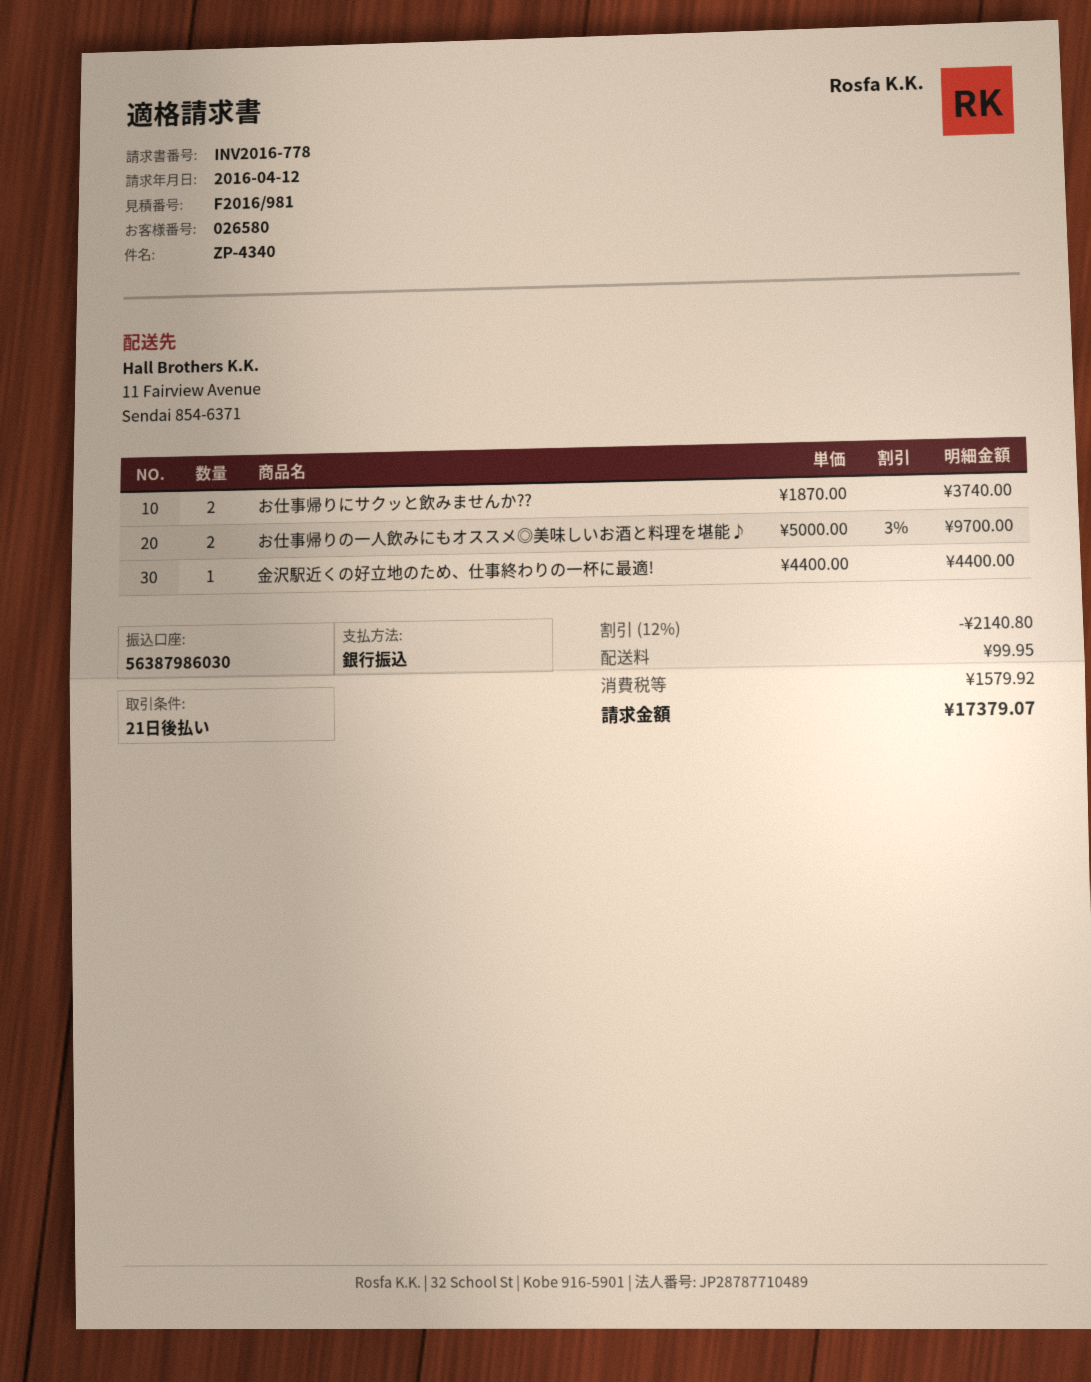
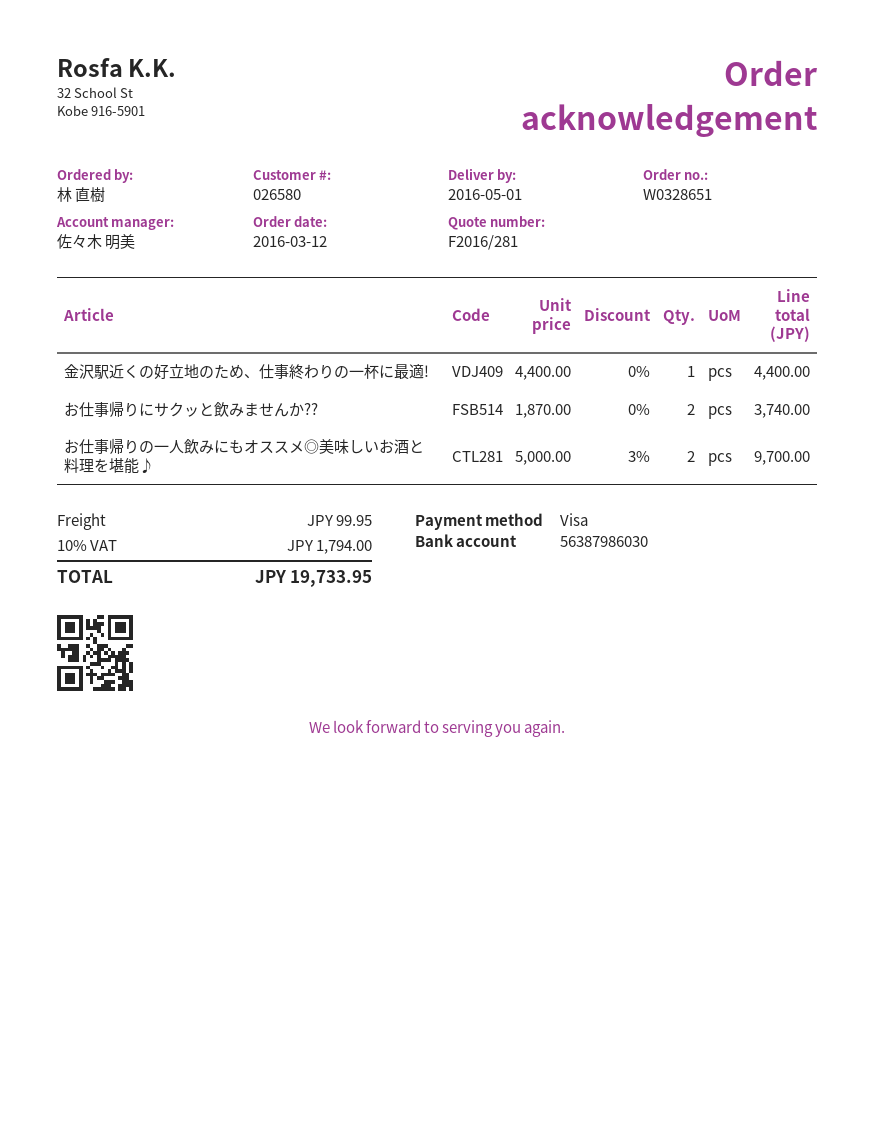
quote number: F2016/981 -> F2016/281
payment method: bank transfer -> Visa
discount: 12% = 2140.80 -> none
tax: 1579.92 -> 1794.00
total: 17379.07 -> 19733.95

